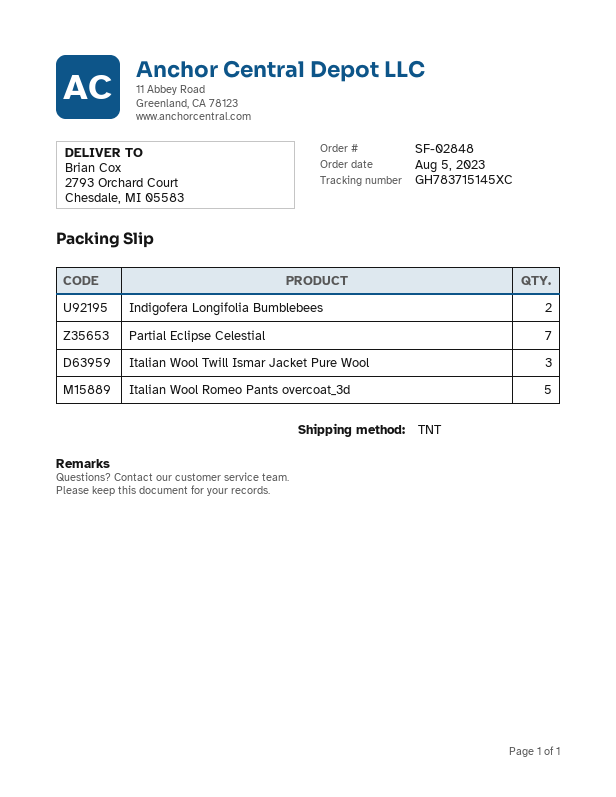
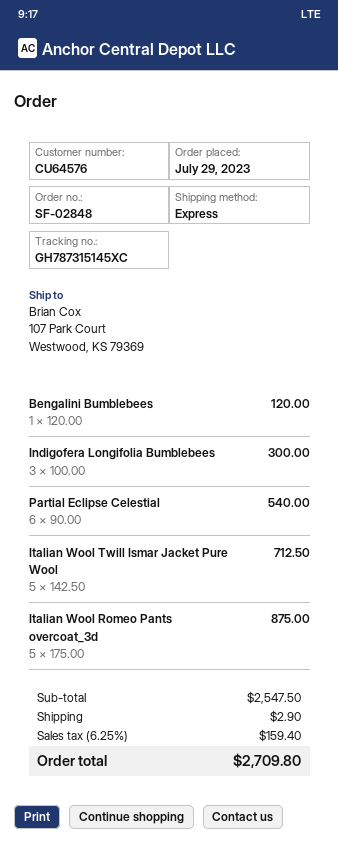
order date: 2023-08-05 -> 2023-07-29
shipping method: TNT -> express
tracking number: GH783715145XC -> GH787315145XC
ship to: 2793 Orchard Court, Chesdale, MI 05583 -> 107 Park Court, Westwood, KS 79369
Indigofera Longifolia Bumblebees: 2 -> 3
Partial Eclipse Celestial: 7 -> 6
Italian Wool Twill Ismar Jacket Pure Wool: 3 -> 5
Bengalini Bumblebees: none -> 1

